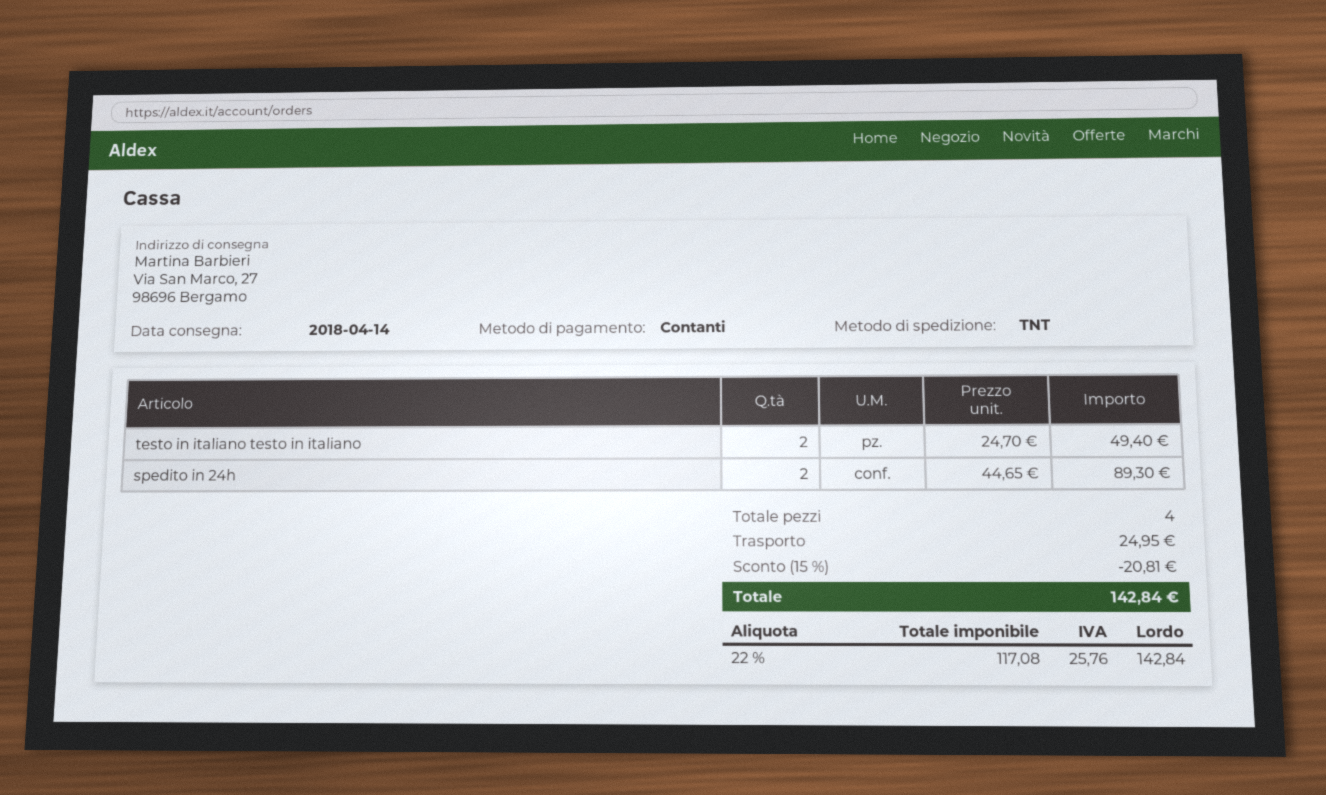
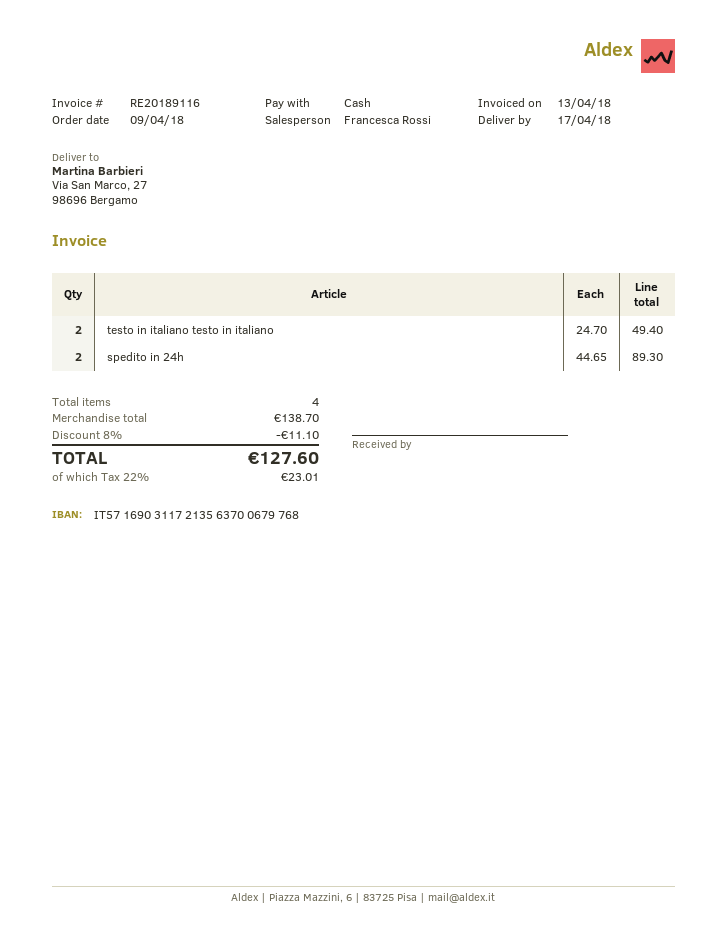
delivery date: 2018-04-14 -> 2018-04-17
discount: 15% = 20.81 -> 8% = 11.10
shipping: 24.95 -> none
tax: 22% = 25.76 -> 22% = 23.01
total: 142.84 -> 127.60

